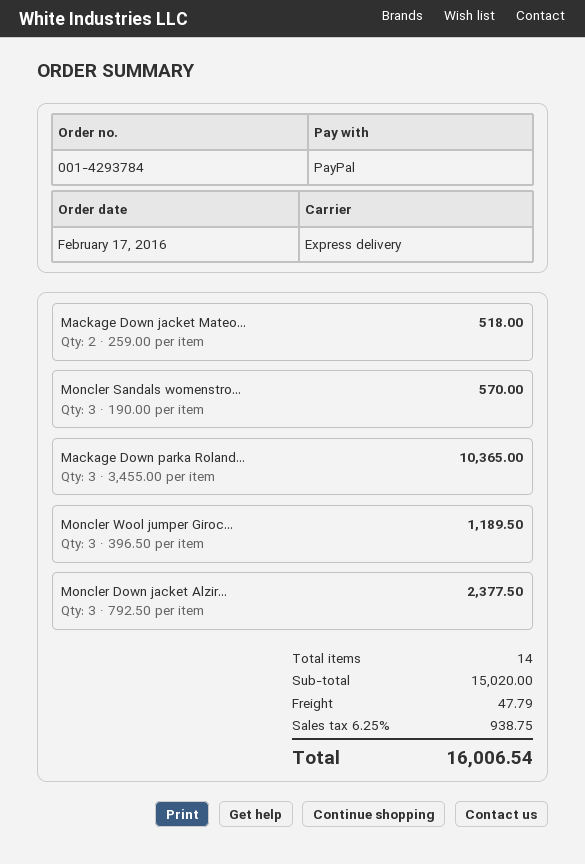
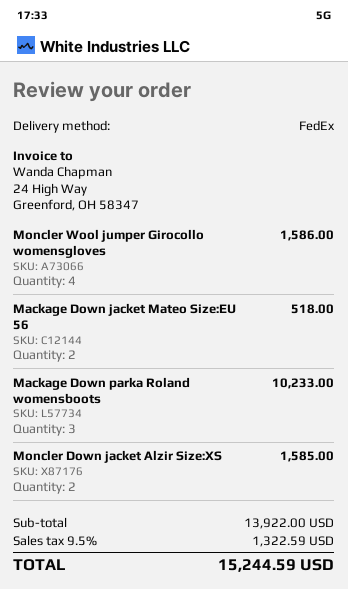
shipping method: express -> FedEx
Moncler Sandals womenstro...: 3 for 570.00 -> none
Mackage Down parka Roland...: 3 for 10365.00 -> 3 for 10233.00
Moncler Wool jumper Giroc...: 3 for 1189.50 -> 4 for 1586.00
Moncler Down jacket Alzir...: 3 for 2377.50 -> 2 for 1585.00
subtotal: 15020.00 -> 13922.00
shipping: 47.79 -> none
tax: 6.25% = 938.75 -> 9.5% = 1322.59
total: 16006.54 -> 15244.59

